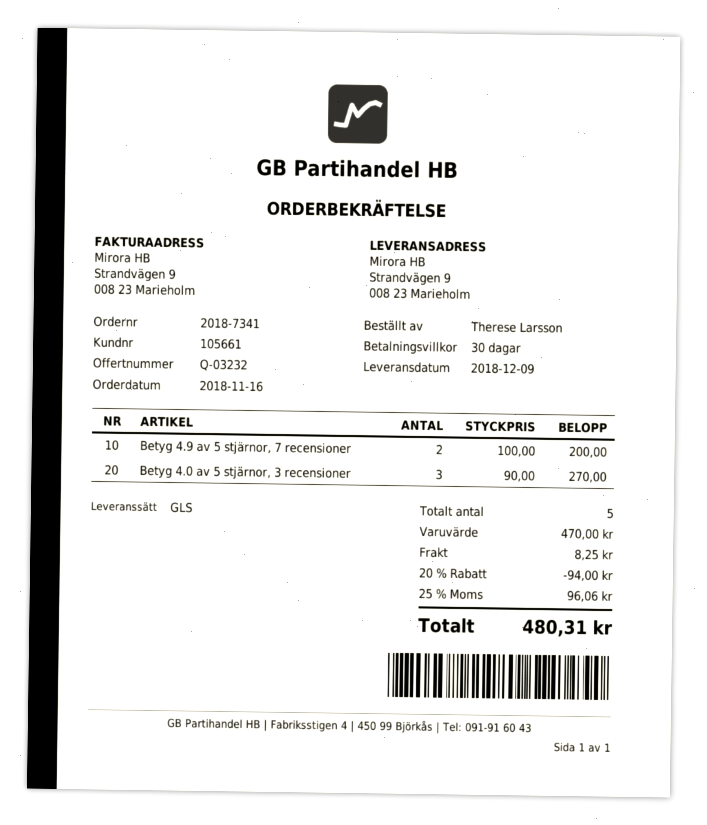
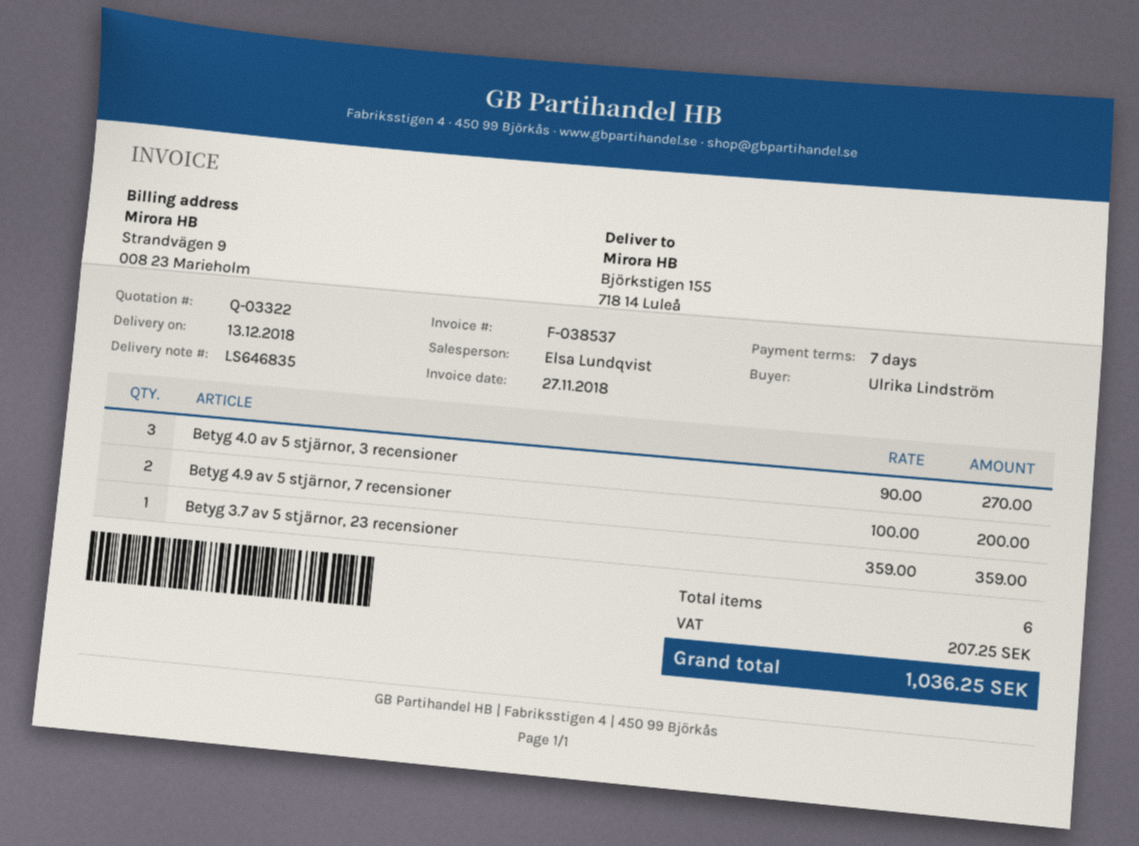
quote number: Q-03232 -> Q-03322
delivery date: 2018-12-09 -> 2018-12-13
payment terms: 30 days -> 7 days
ordered by: Therese Larsson -> Ulrika Lindström
ship to: Strandvägen 9, 008 23 Marieholm -> Björkstigen 155, 718 14 Luleå
Betyg 3.7 av 5 stjärnor, 23 recensioner: none -> 1 x 359.00 = 359.00
total quantity: 5 -> 6
discount: 20% = 94.00 -> none
shipping: 8.25 -> none
tax: 96.06 -> 207.25
total: 480.31 -> 1036.25

